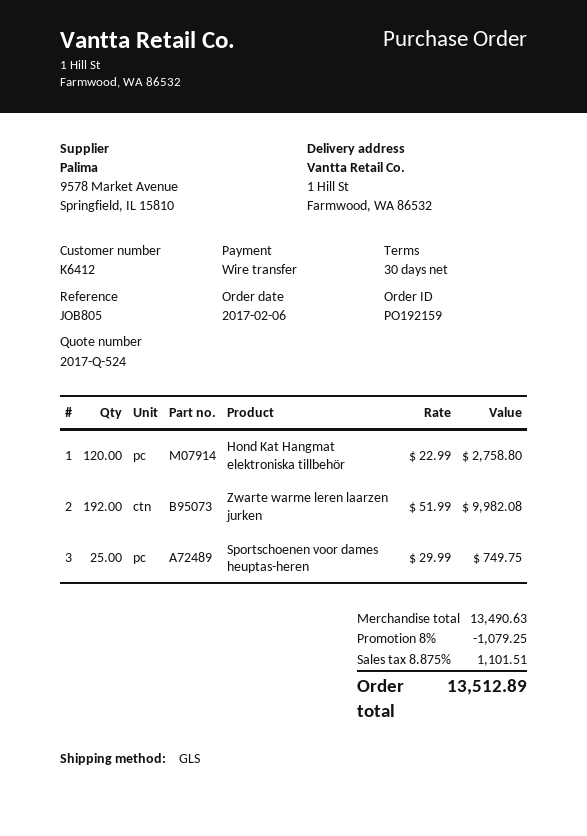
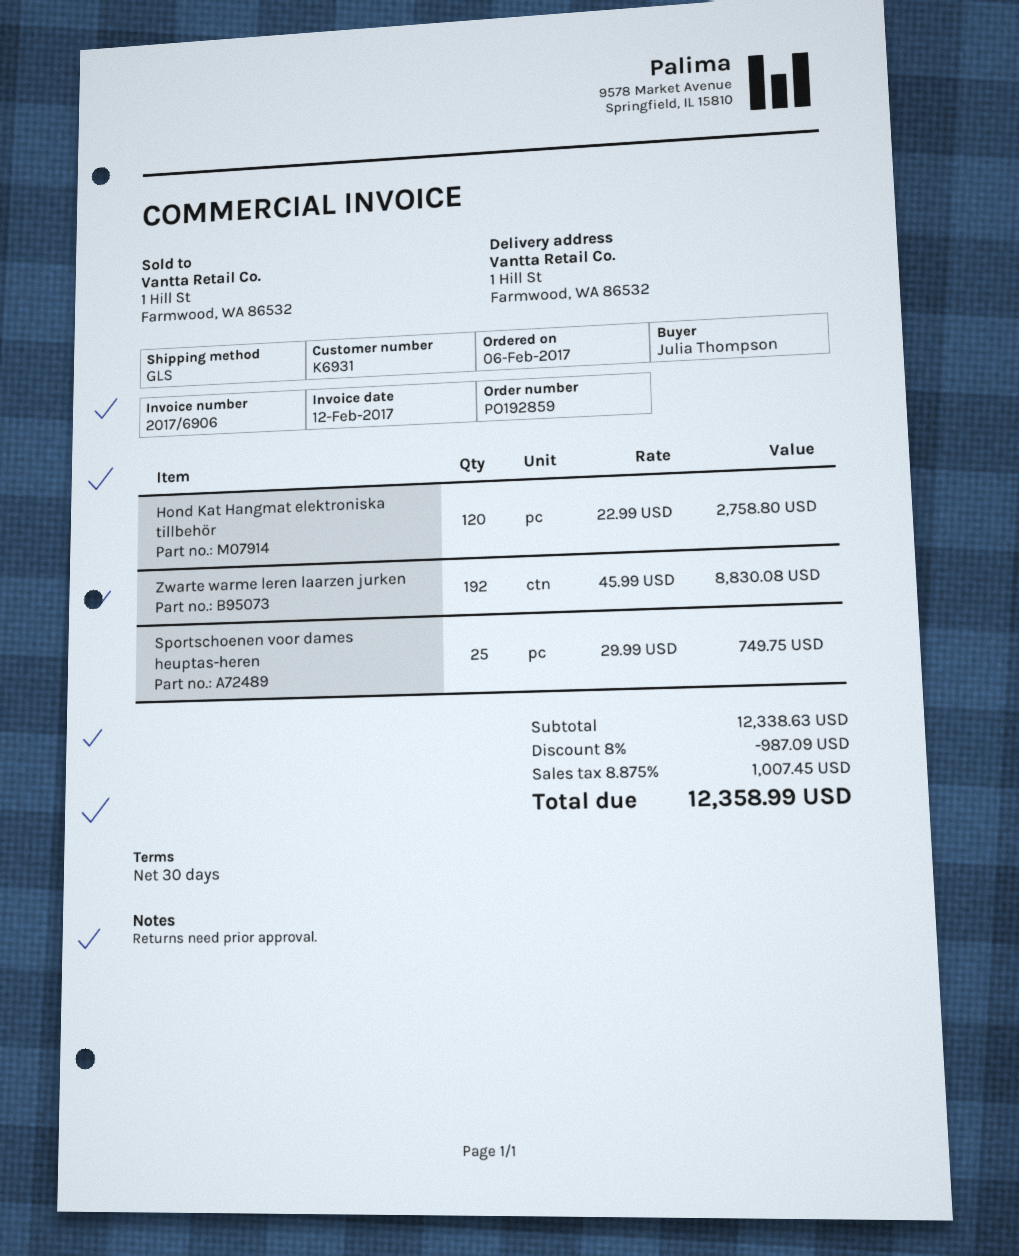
order number: PO192159 -> PO192859
customer number: K6412 -> K6931
Zwarte warme leren laarzen jurken: 192 x 51.99 = 9982.08 -> 192 x 45.99 = 8830.08
subtotal: 13490.63 -> 12338.63
discount: 8% = 1079.25 -> 8% = 987.09
tax: 8.875% = 1101.51 -> 8.875% = 1007.45
total: 13512.89 -> 12358.99

